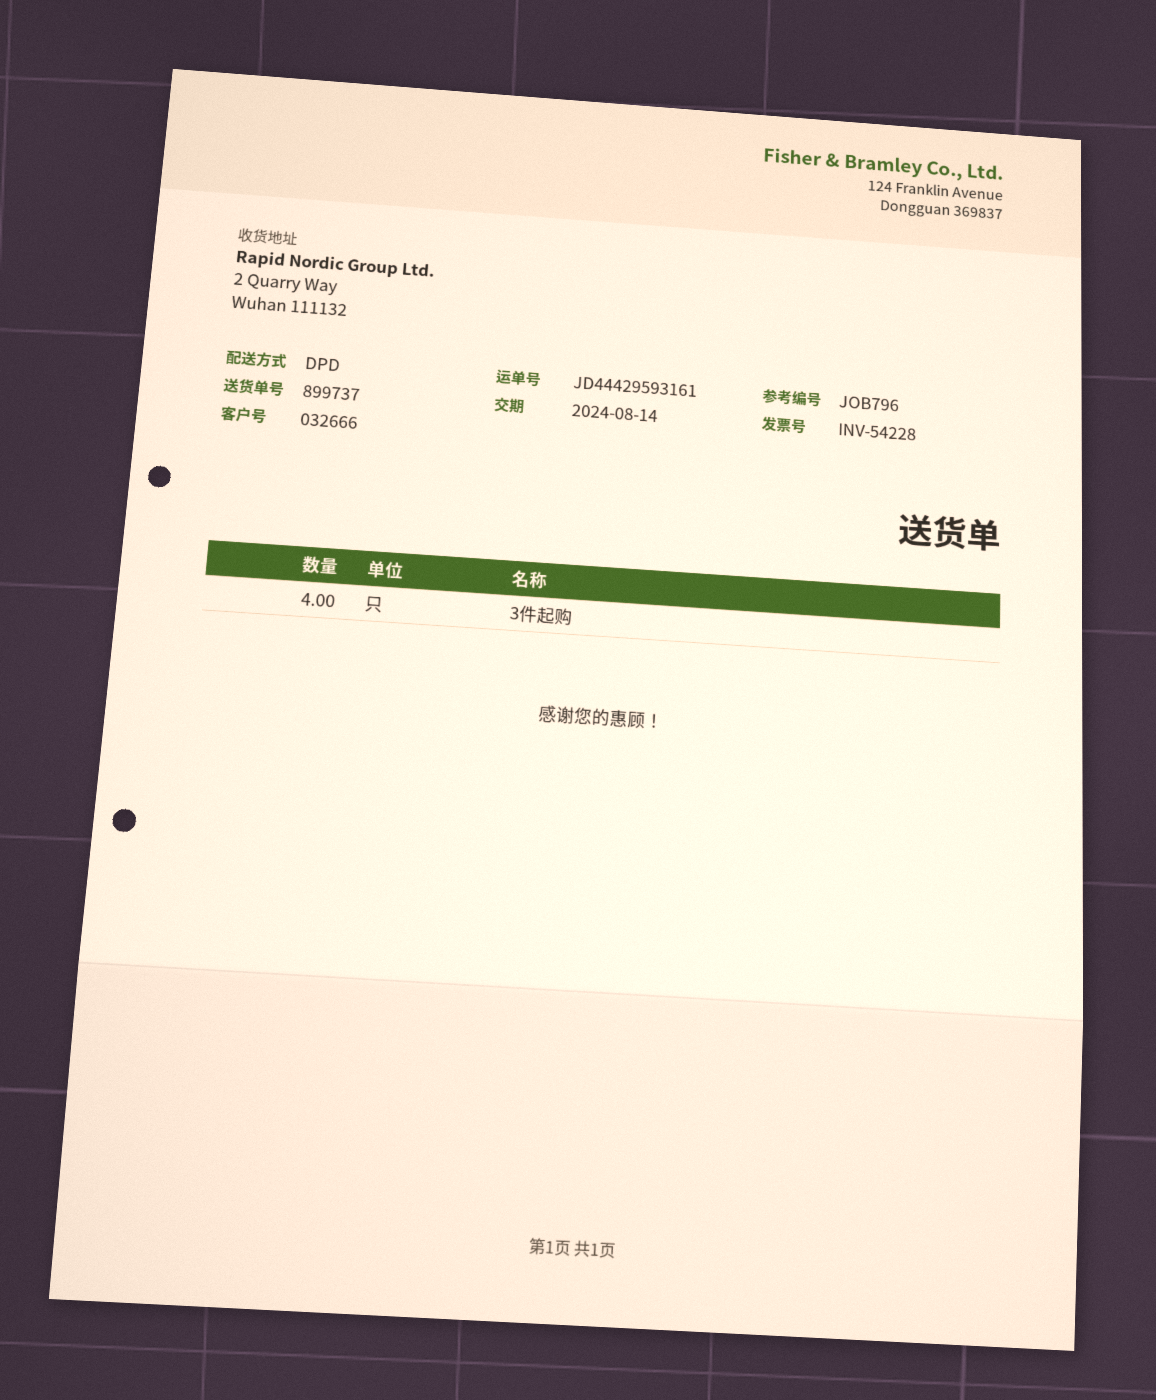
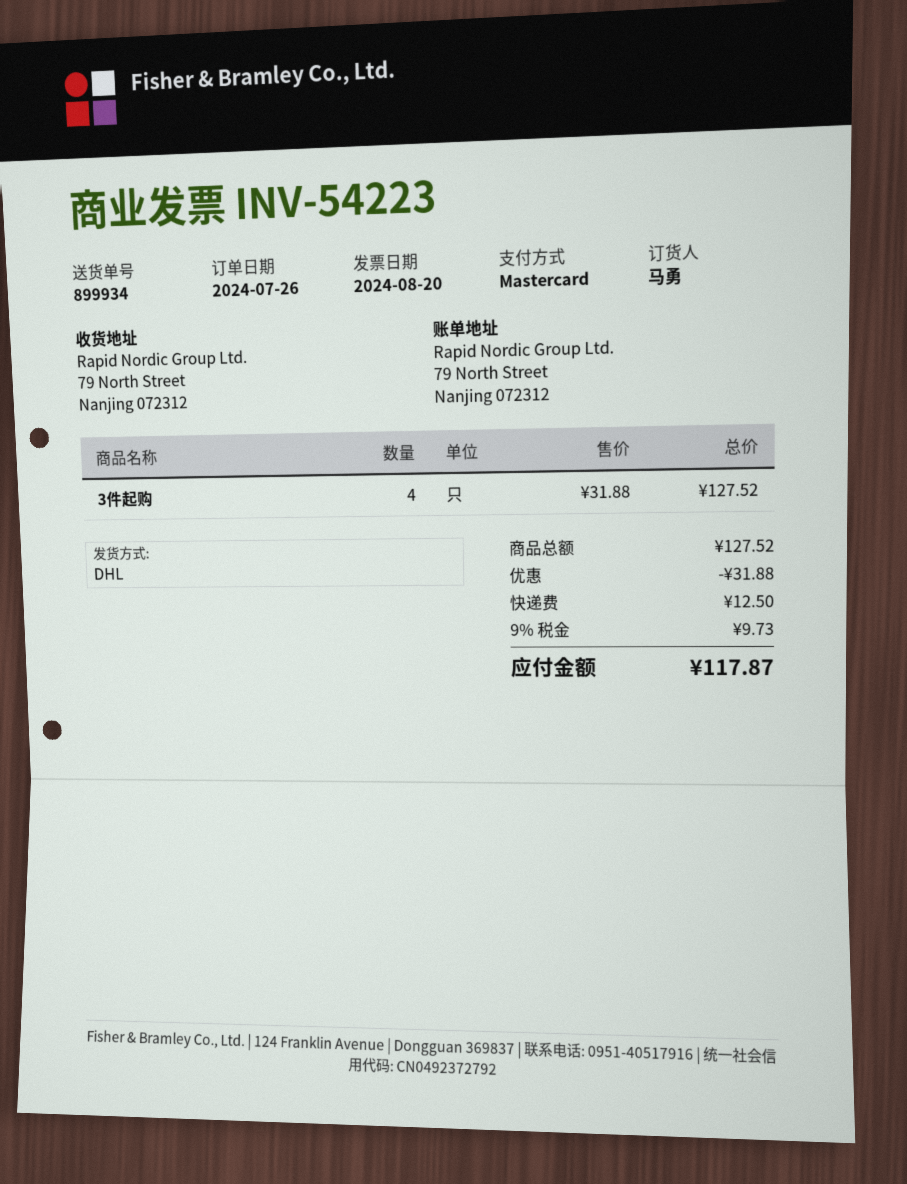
delivery note number: 899737 -> 899934
invoice number: INV-54228 -> INV-54223
shipping method: DPD -> DHL
ship to: 2 Quarry Way, Wuhan 111132 -> 79 North Street, Nanjing 072312

